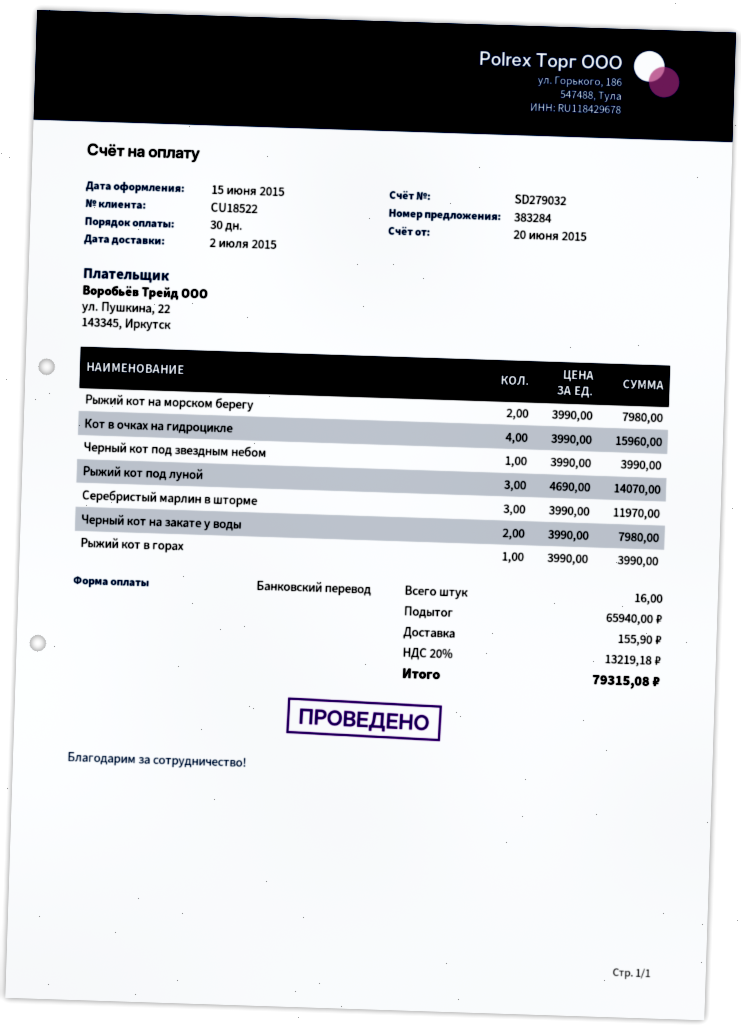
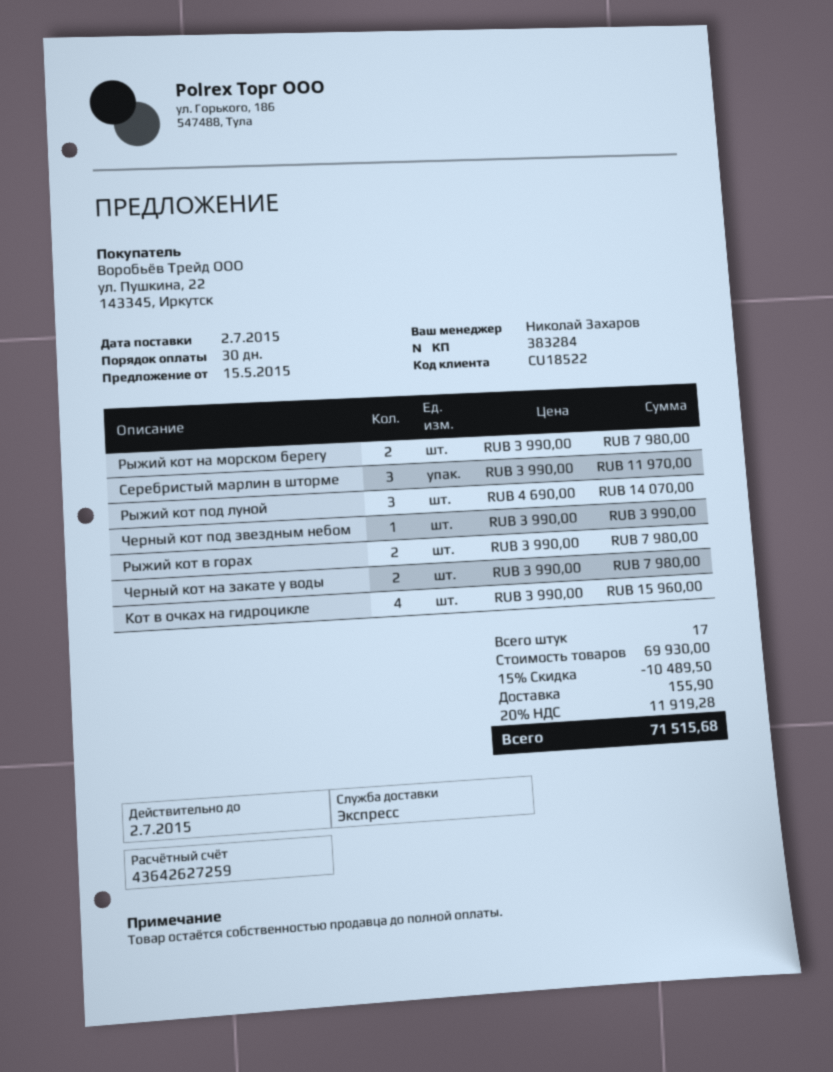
Рыжий кот в горах: 1 x 3990.00 = 3990.00 -> 2 x 3990.00 = 7980.00
total quantity: 16 -> 17
subtotal: 65940.00 -> 69930.00
discount: none -> 15% = 10489.50
tax: 20% = 13219.18 -> 20% = 11919.28
total: 79315.08 -> 71515.68

